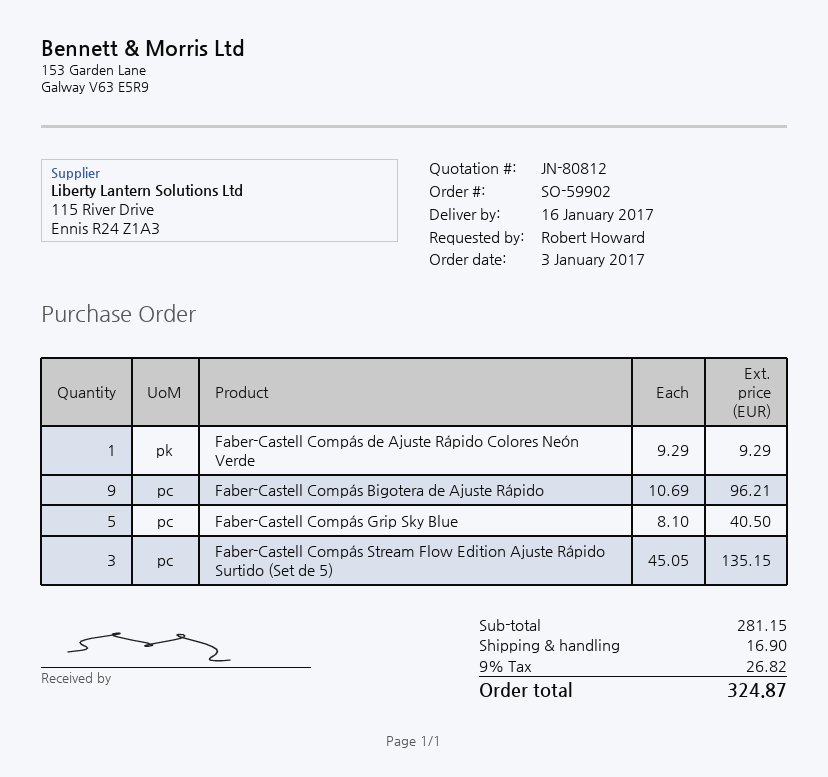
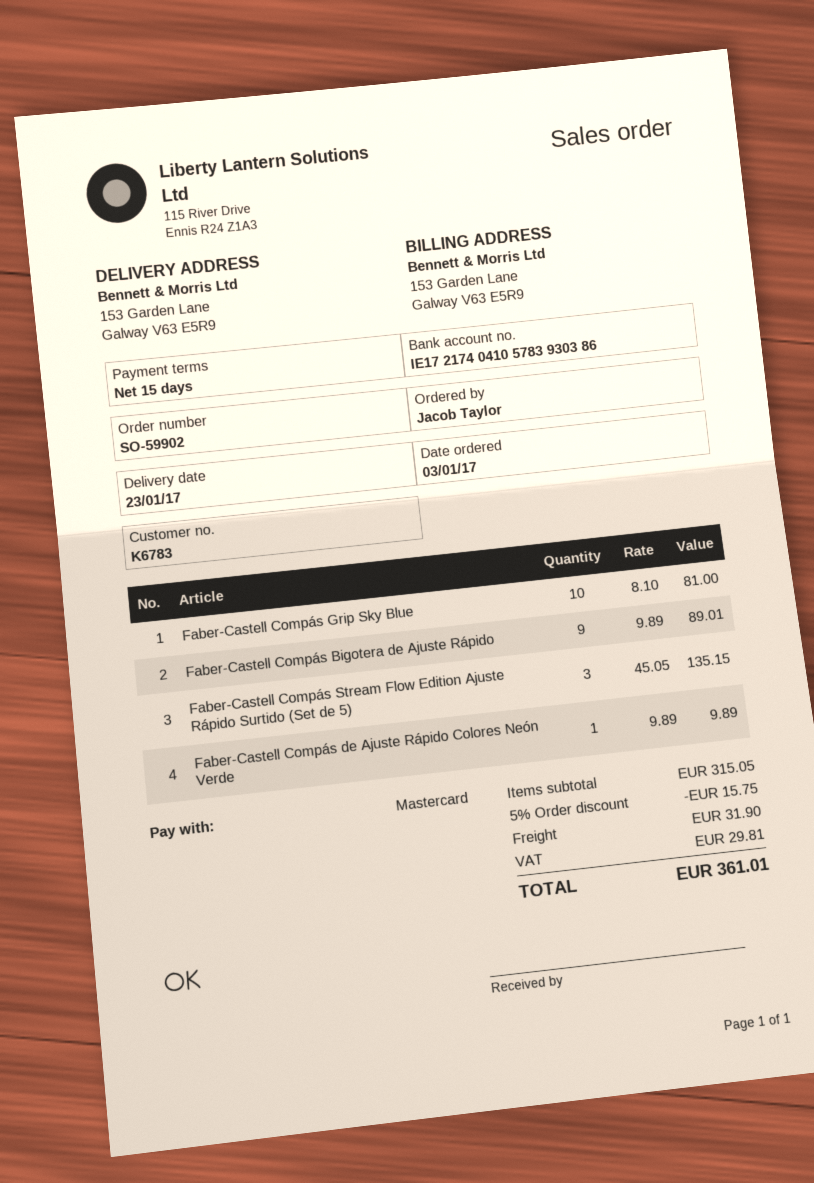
delivery date: 2017-01-16 -> 2017-01-23
ordered by: Robert Howard -> Jacob Taylor
Faber-Castell Compás de Ajuste Rápido Colores Neón Verde: 1 x 9.29 = 9.29 -> 1 x 9.89 = 9.89
Faber-Castell Compás Bigotera de Ajuste Rápido: 9 x 10.69 = 96.21 -> 9 x 9.89 = 89.01
Faber-Castell Compás Grip Sky Blue: 5 x 8.10 = 40.50 -> 10 x 8.10 = 81.00
subtotal: 281.15 -> 315.05
discount: none -> 5% = 15.75
shipping: 16.90 -> 31.90
tax: 26.82 -> 29.81
total: 324.87 -> 361.01

